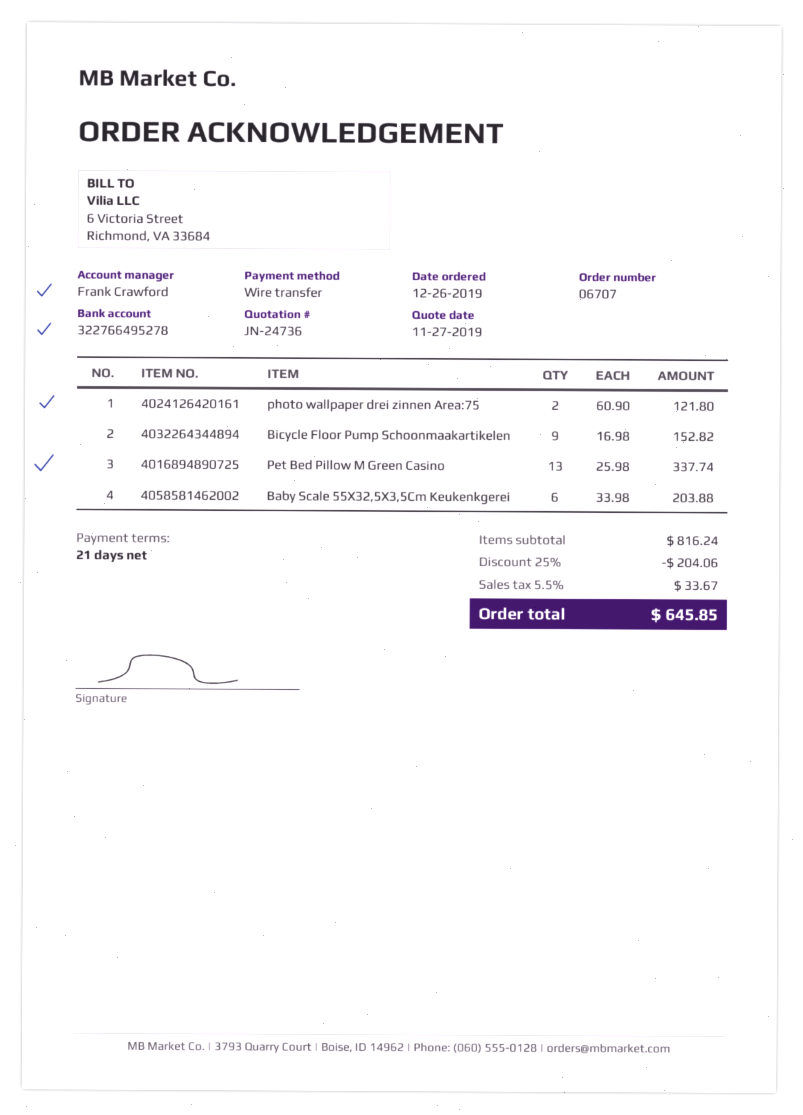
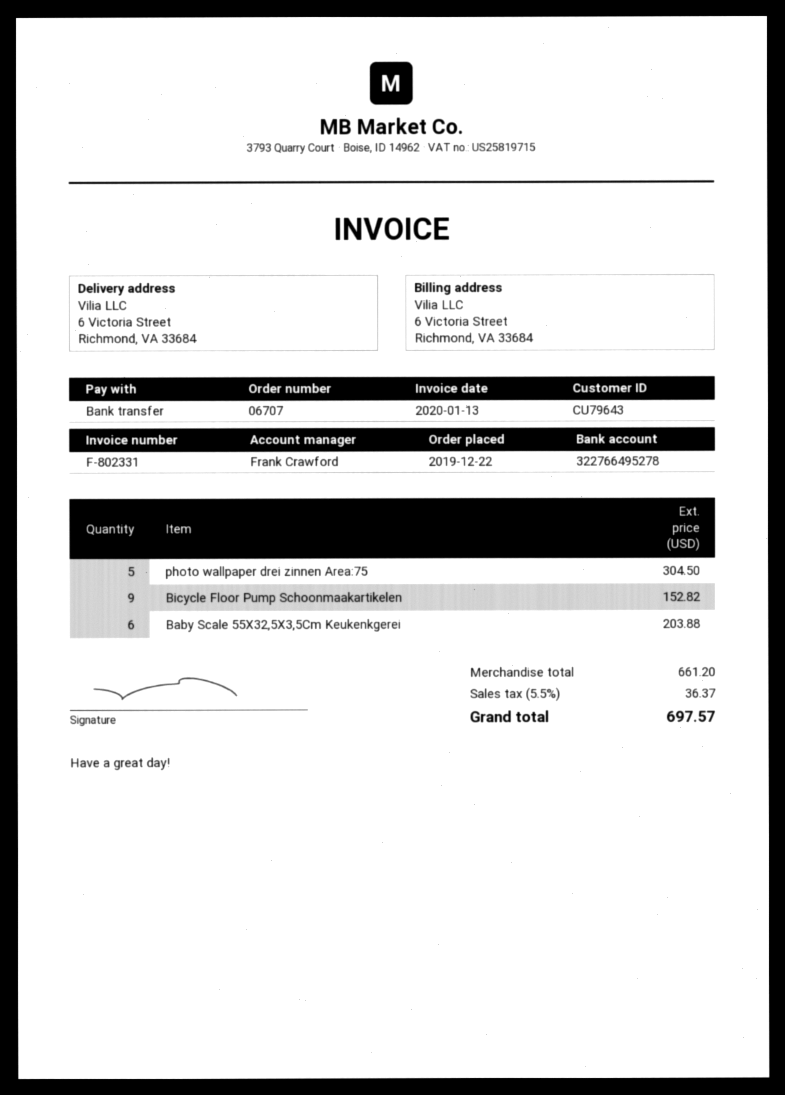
order date: 2019-12-26 -> 2019-12-22
photo wallpaper drei zinnen Area:75: 2 for 121.80 -> 5 for 304.50
Pet Bed Pillow M Green Casino: 13 for 337.74 -> none
subtotal: 816.24 -> 661.20
discount: 25% = 204.06 -> none
tax: 5.5% = 33.67 -> 5.5% = 36.37
total: 645.85 -> 697.57

